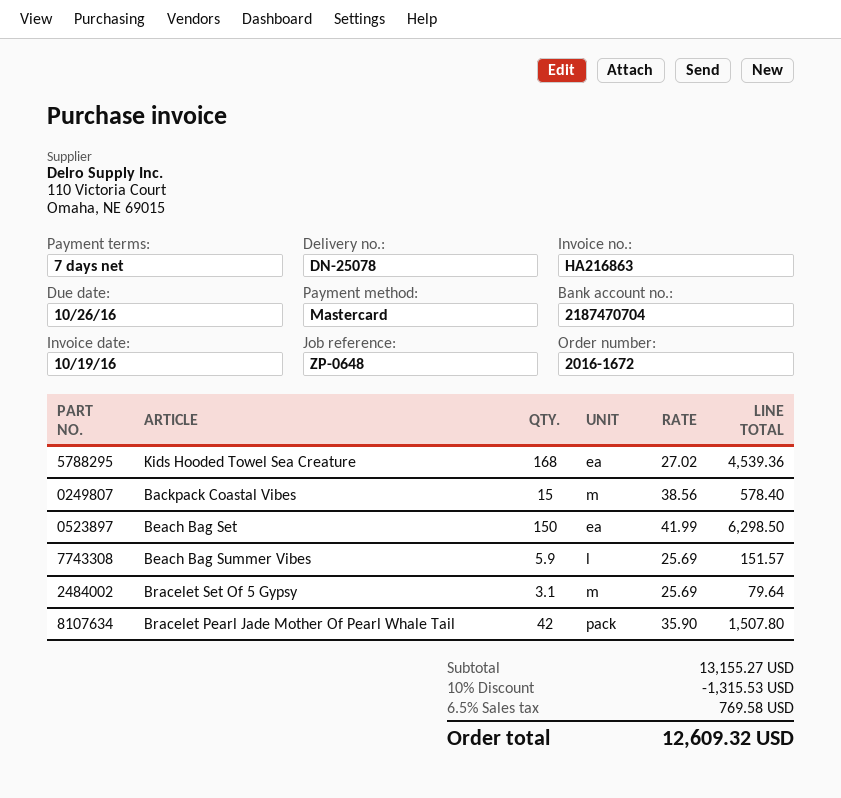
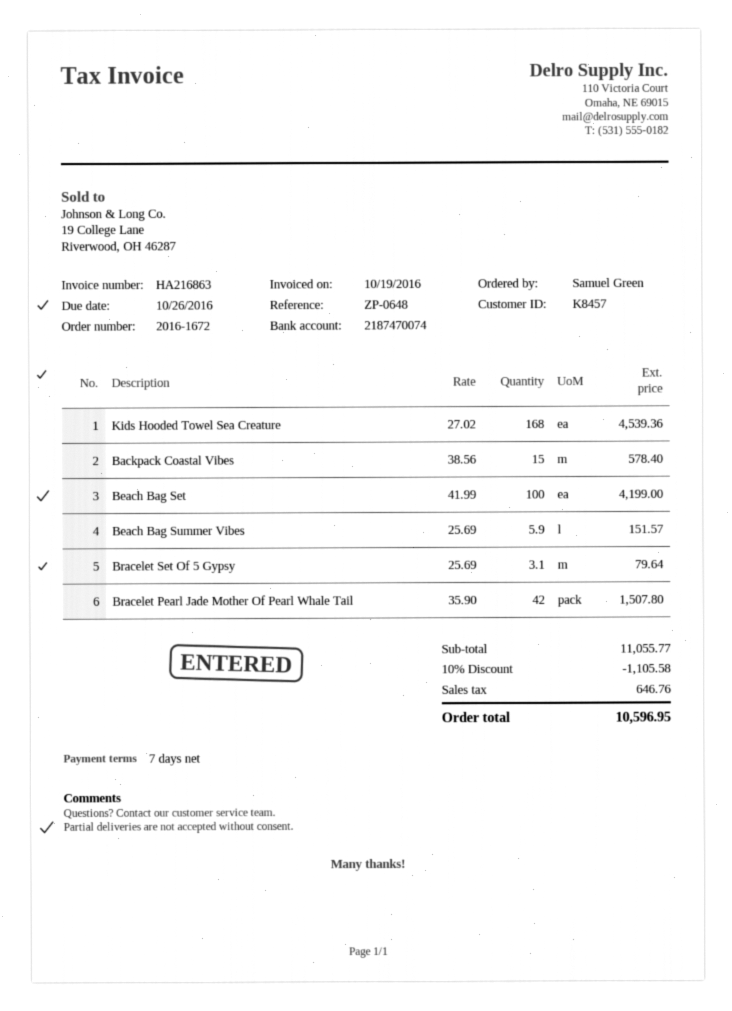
bank account: 2187470704 -> 2187470074
Beach Bag Set: 150 x 41.99 = 6298.50 -> 100 x 41.99 = 4199.00
subtotal: 13155.27 -> 11055.77
discount: 10% = 1315.53 -> 10% = 1105.58
tax: 769.58 -> 646.76
total: 12609.32 -> 10596.95

